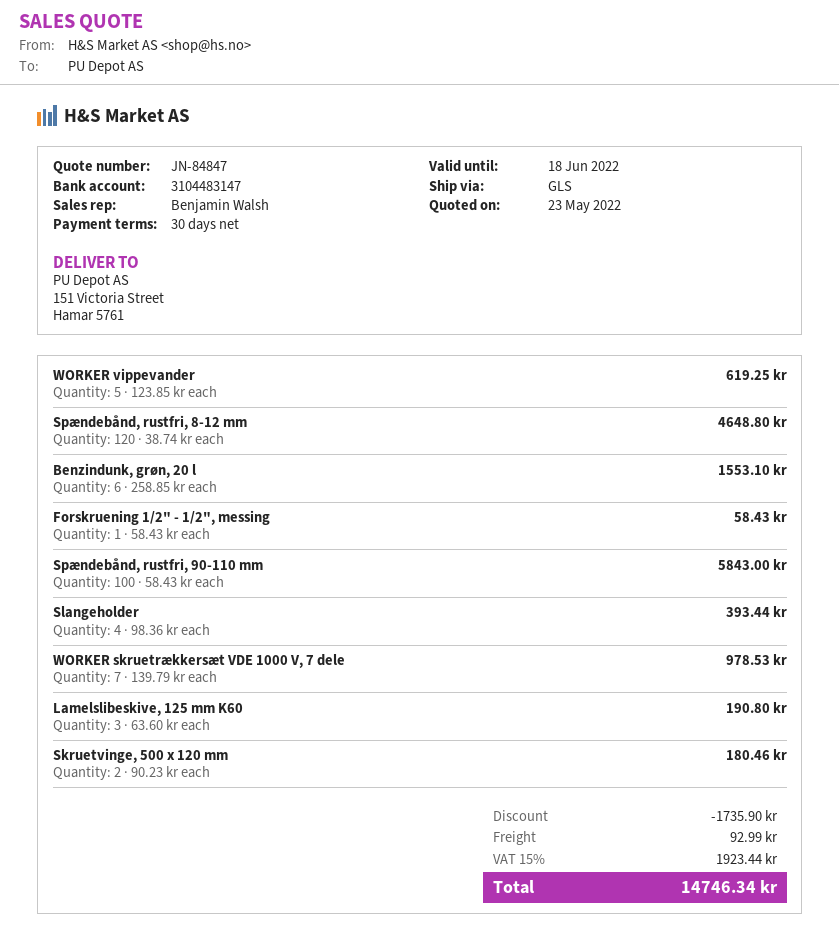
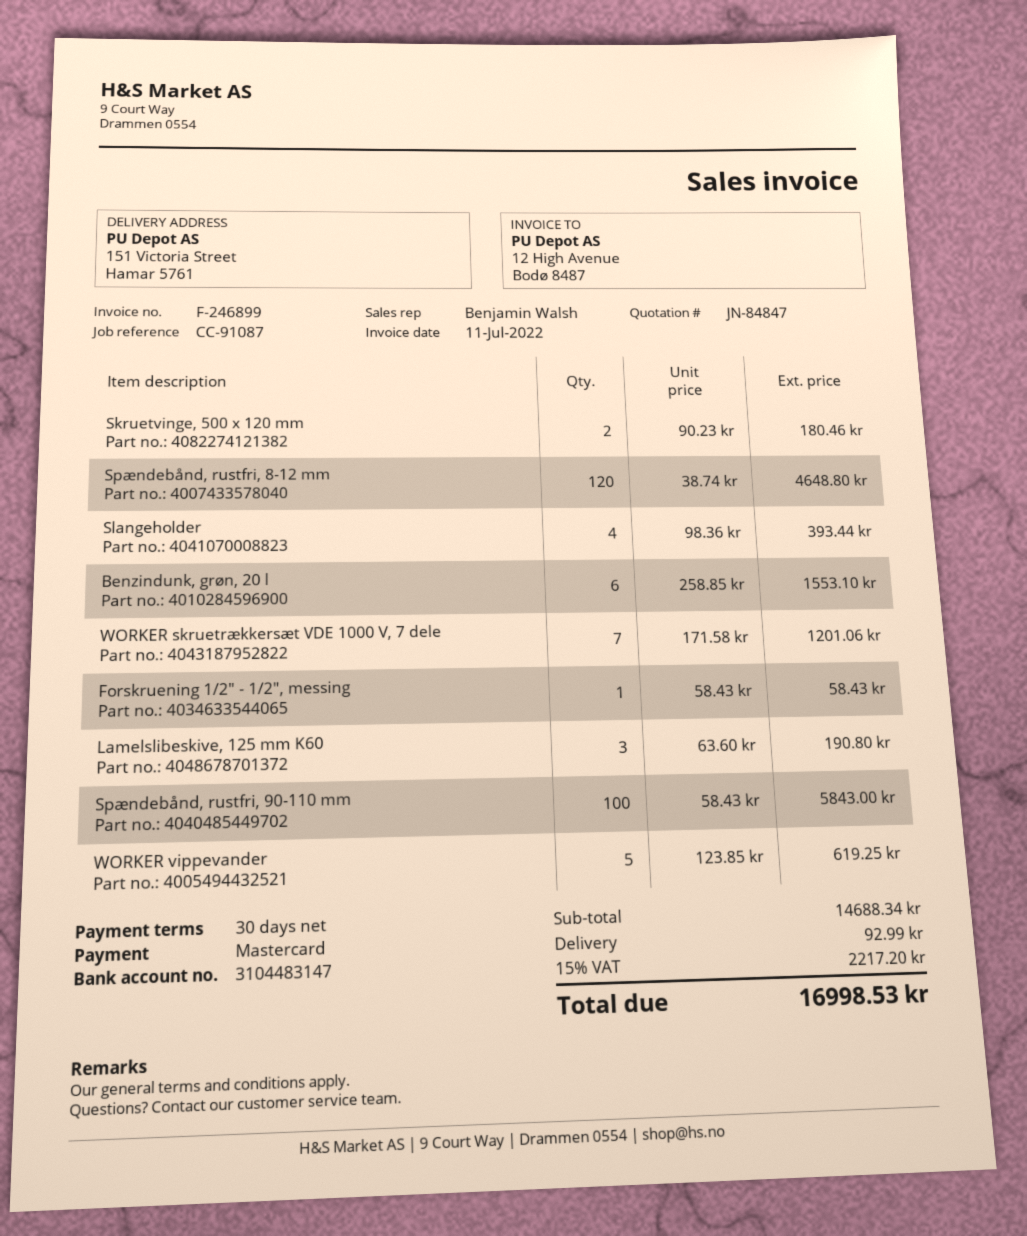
WORKER skruetrækkersæt VDE 1000 V, 7 dele: 7 x 139.79 = 978.53 -> 7 x 171.58 = 1201.06
discount: 1735.90 -> none
tax: 15% = 1923.44 -> 15% = 2217.20
total: 14746.34 -> 16998.53

